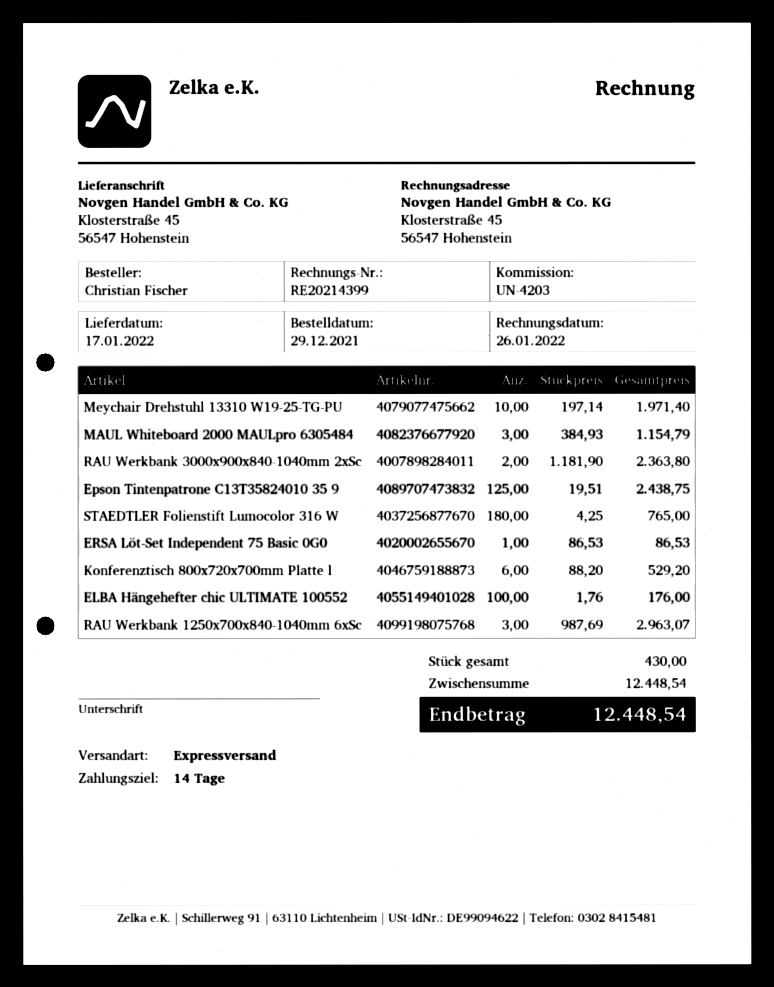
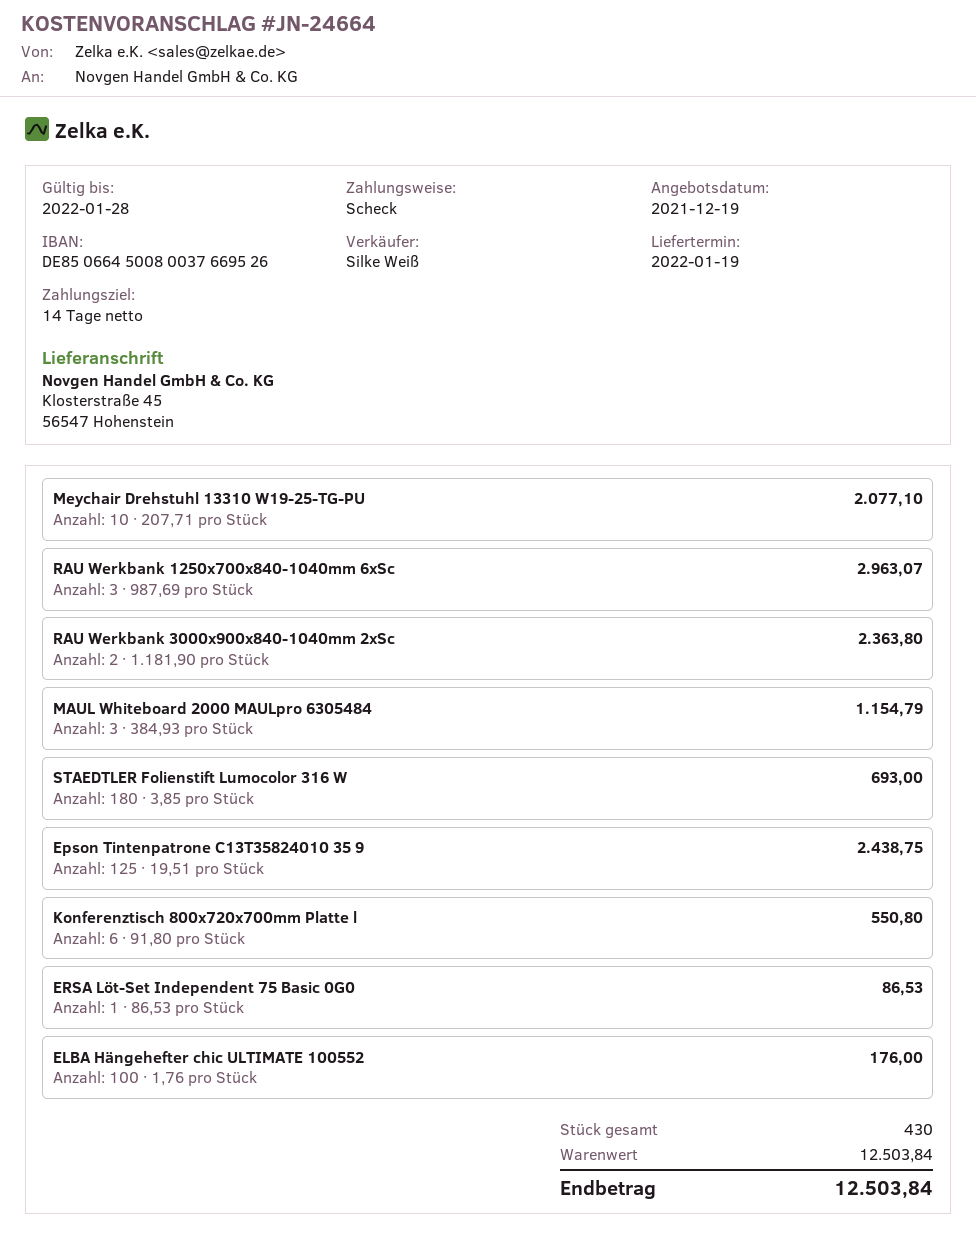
delivery date: 2022-01-17 -> 2022-01-19
Meychair Drehstuhl 13310 W19-25-TG-PU: 10 x 197.14 = 1971.40 -> 10 x 207.71 = 2077.10
STAEDTLER Folienstift Lumocolor 316 W: 180 x 4.25 = 765.00 -> 180 x 3.85 = 693.00
Konferenztisch 800x720x700mm Platte l: 6 x 88.20 = 529.20 -> 6 x 91.80 = 550.80
subtotal: 12448.54 -> 12503.84
total: 12448.54 -> 12503.84

